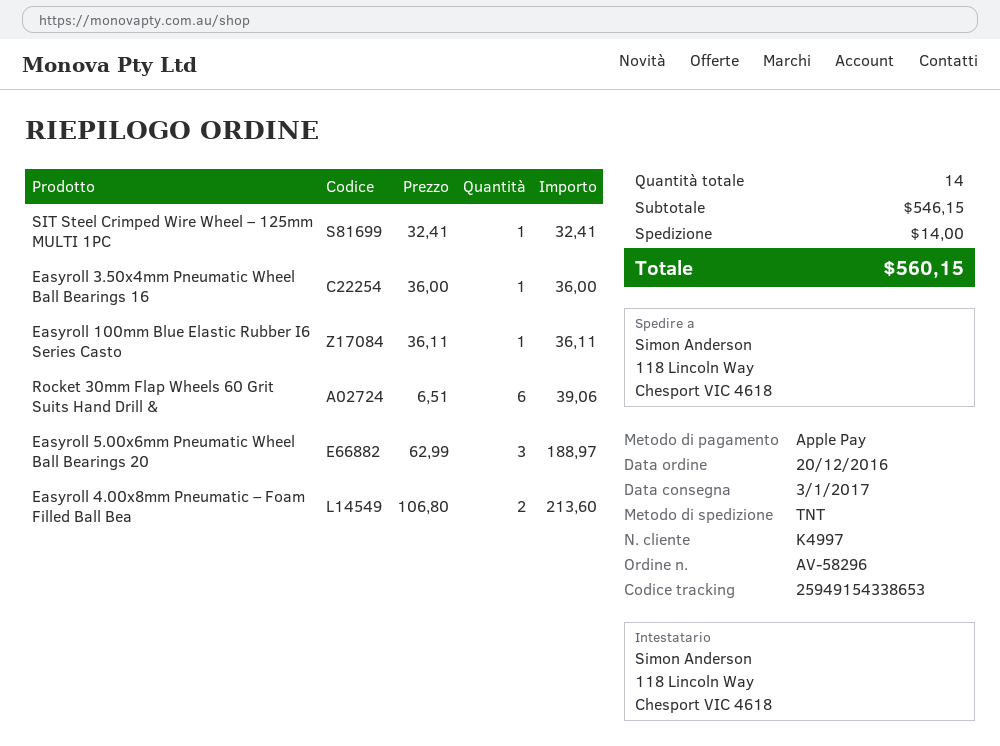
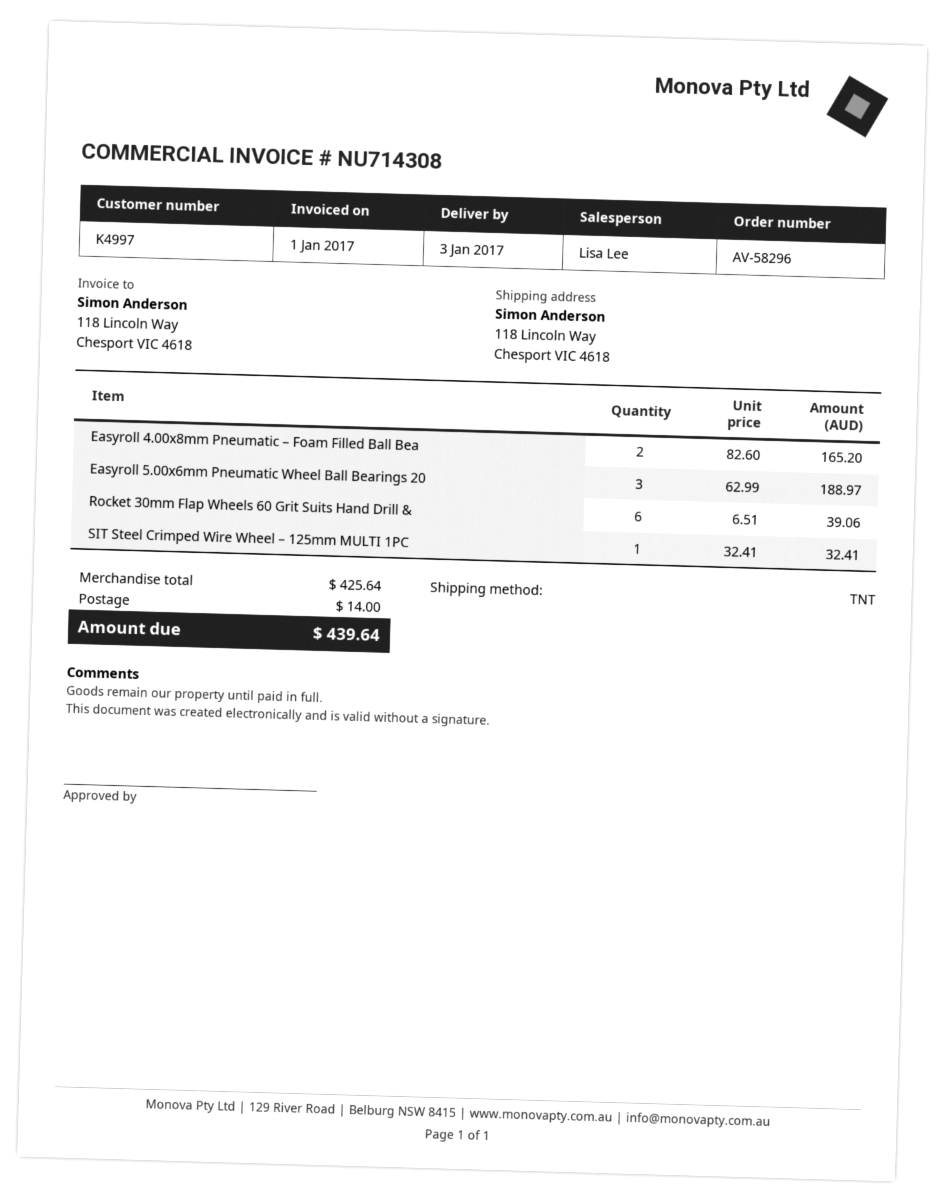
Easyroll 3.50x4mm Pneumatic Wheel Ball Bearings 16: 1 x 36.00 = 36.00 -> none
Easyroll 100mm Blue Elastic Rubber I6 Series Casto: 1 x 36.11 = 36.11 -> none
Easyroll 4.00x8mm Pneumatic – Foam Filled Ball Bea: 2 x 106.80 = 213.60 -> 2 x 82.60 = 165.20
subtotal: 546.15 -> 425.64
total: 560.15 -> 439.64

